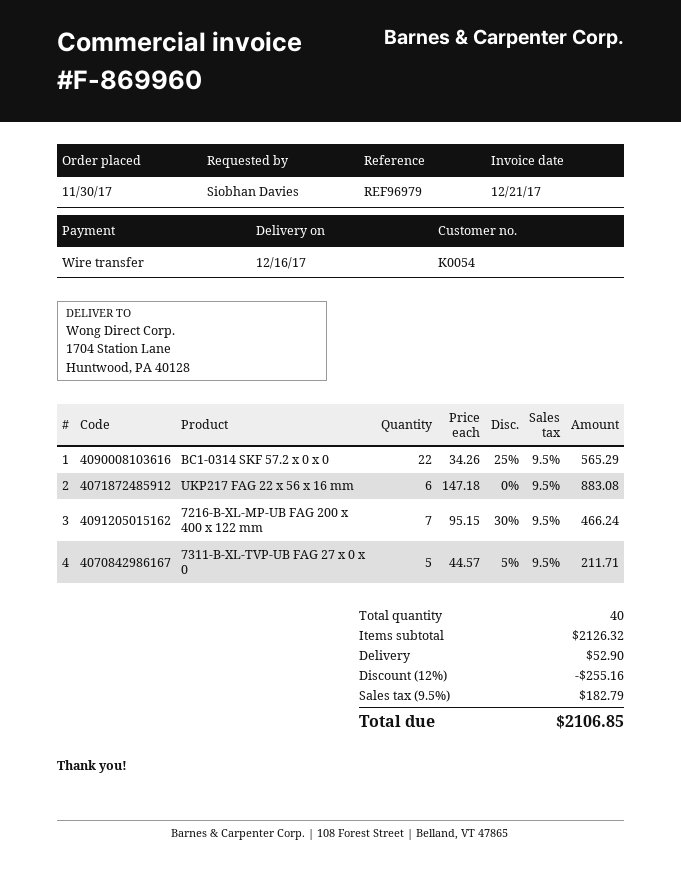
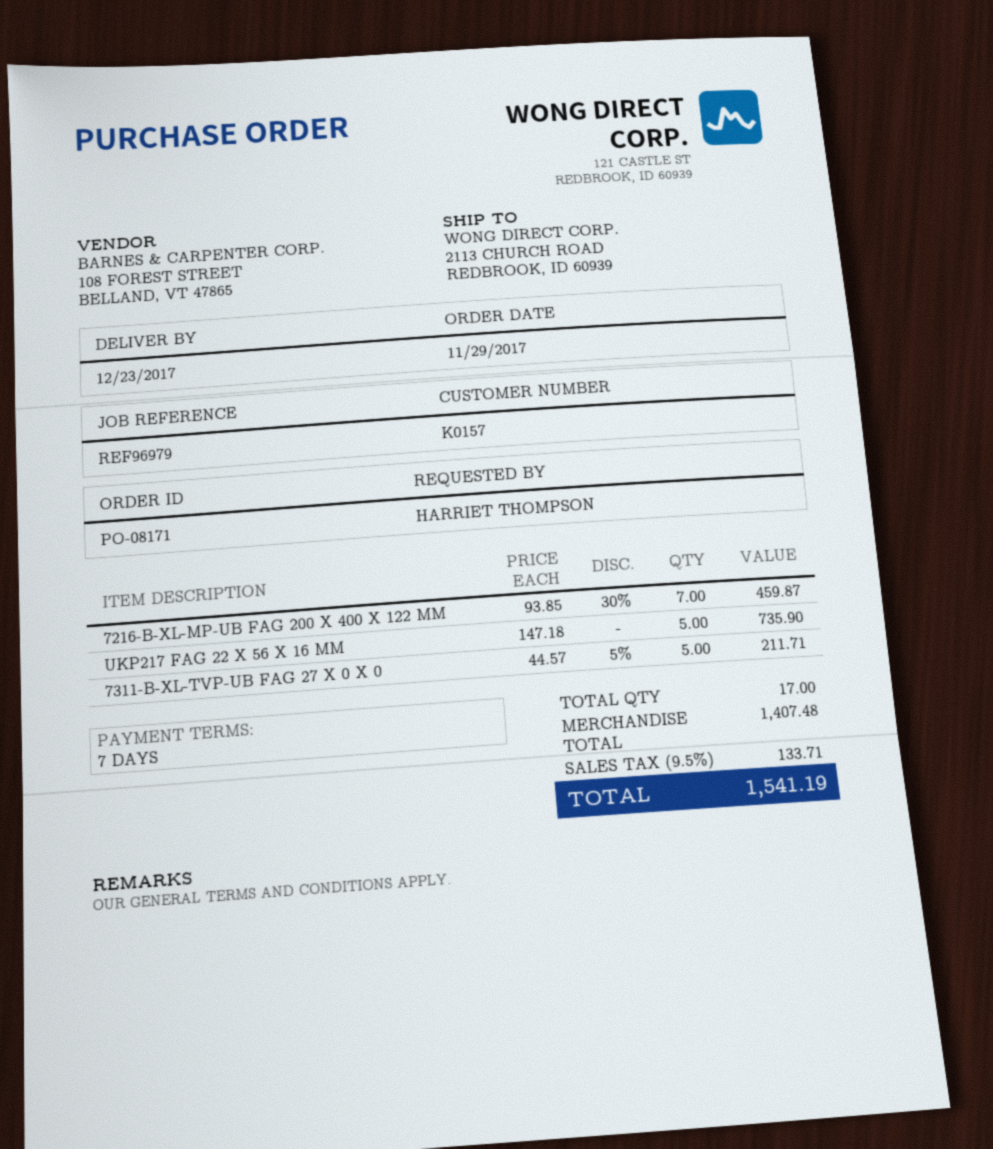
order date: 2017-11-30 -> 2017-11-29
delivery date: 2017-12-16 -> 2017-12-23
customer number: K0054 -> K0157
ordered by: Siobhan Davies -> HARRIET THOMPSON
ship to: 1704 Station Lane, Huntwood, PA 40128 -> 2113 CHURCH ROAD, REDBROOK, ID 60939
BC1-0314 SKF 57.2 x 0 x 0: 22 x 34.26 - 25% = 565.29 -> none
UKP217 FAG 22 x 56 x 16 mm: 6 x 147.18 = 883.08 -> 5 x 147.18 = 735.90
7216-B-XL-MP-UB FAG 200 x 400 x 122 mm: 7 x 95.15 - 30% = 466.24 -> 7 x 93.85 - 30% = 459.87
total quantity: 40 -> 17
subtotal: 2126.32 -> 1407.48
discount: 12% = 255.16 -> none
shipping: 52.90 -> none
tax: 9.5% = 182.79 -> 9.5% = 133.71
total: 2106.85 -> 1541.19

